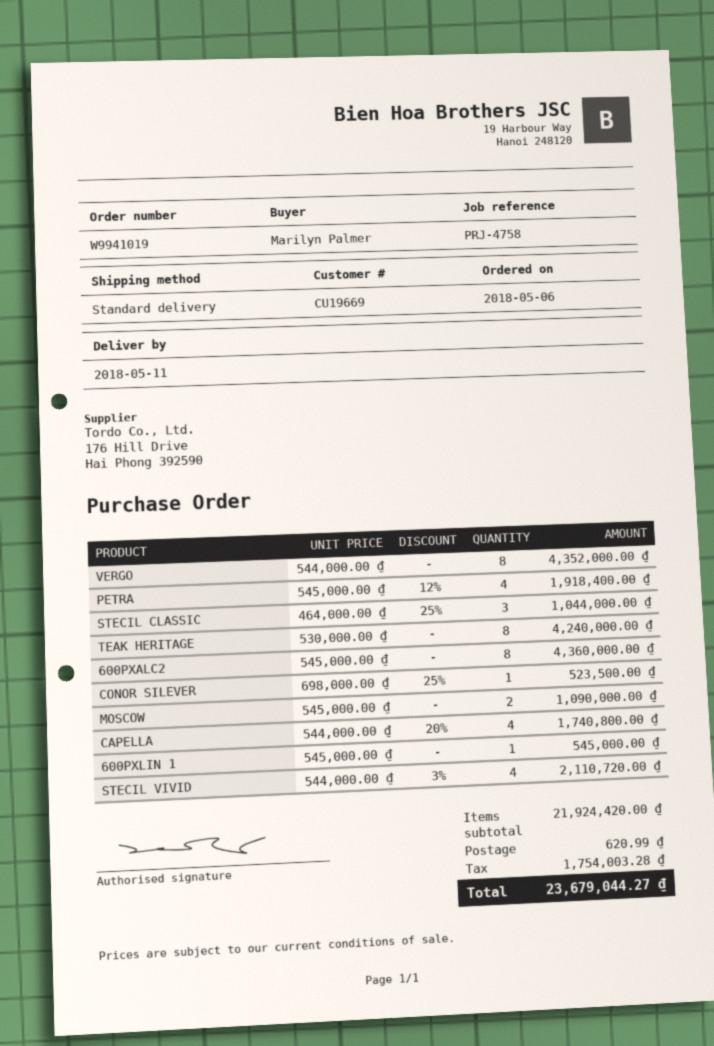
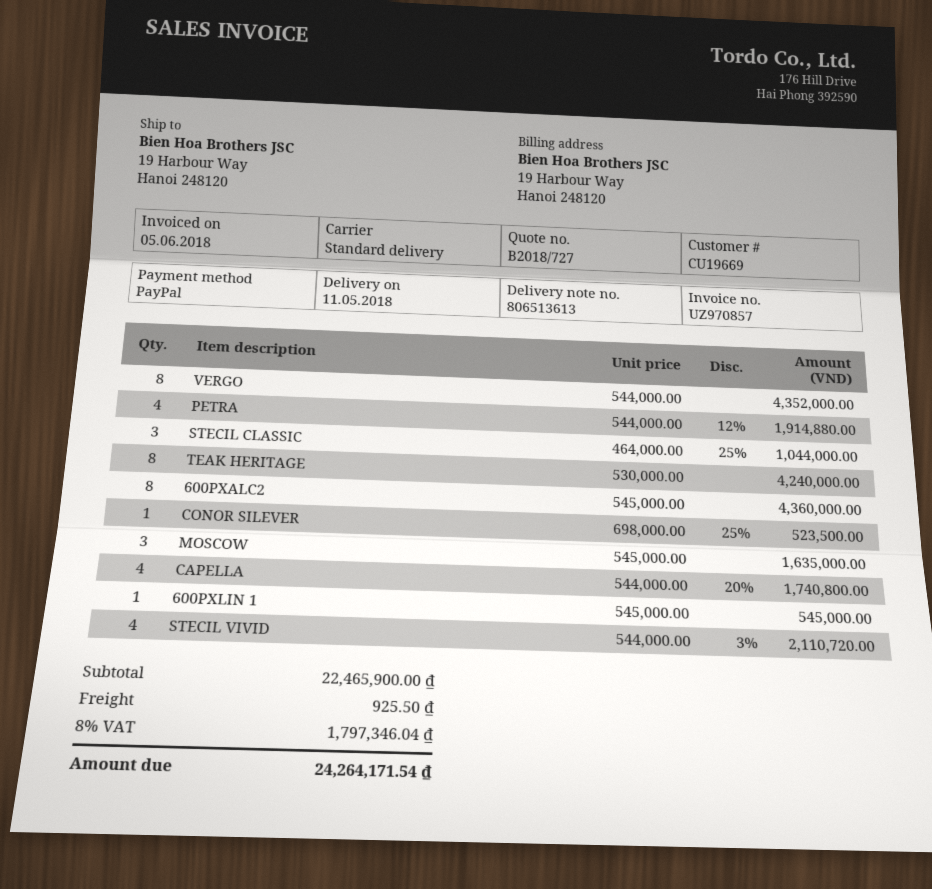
PETRA: 4 x 545000.00 - 12% = 1918400.00 -> 4 x 544000.00 - 12% = 1914880.00
MOSCOW: 2 x 545000.00 = 1090000.00 -> 3 x 545000.00 = 1635000.00
subtotal: 21924420.00 -> 22465900.00
shipping: 620.99 -> 925.50
tax: 1754003.28 -> 1797346.04
total: 23679044.27 -> 24264171.54

